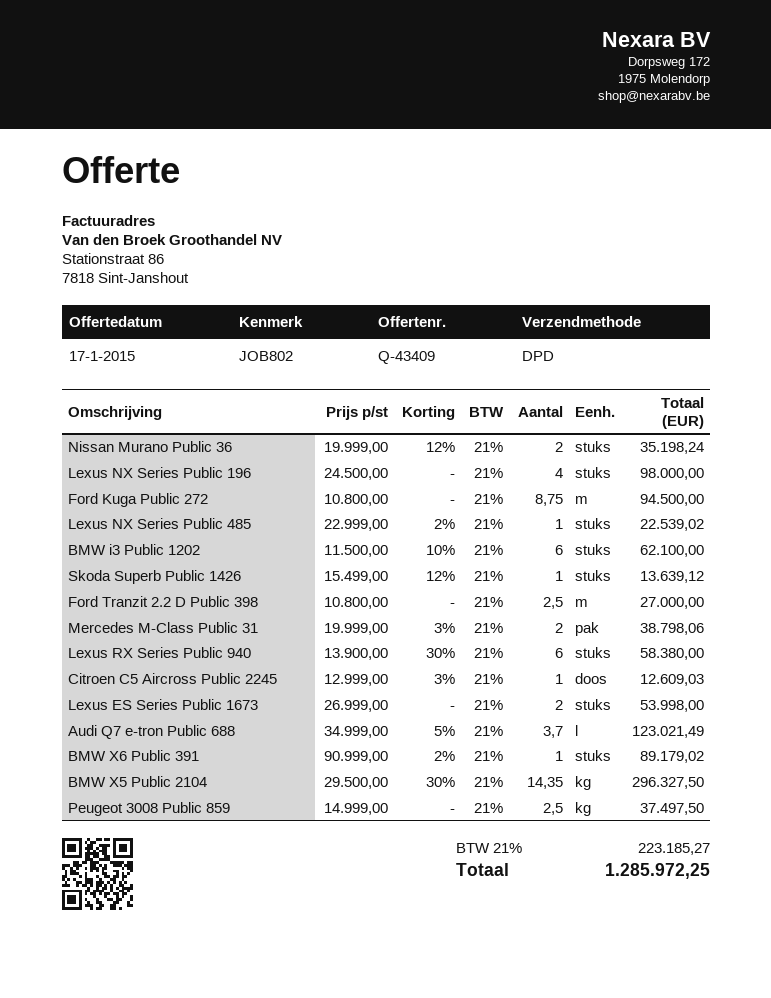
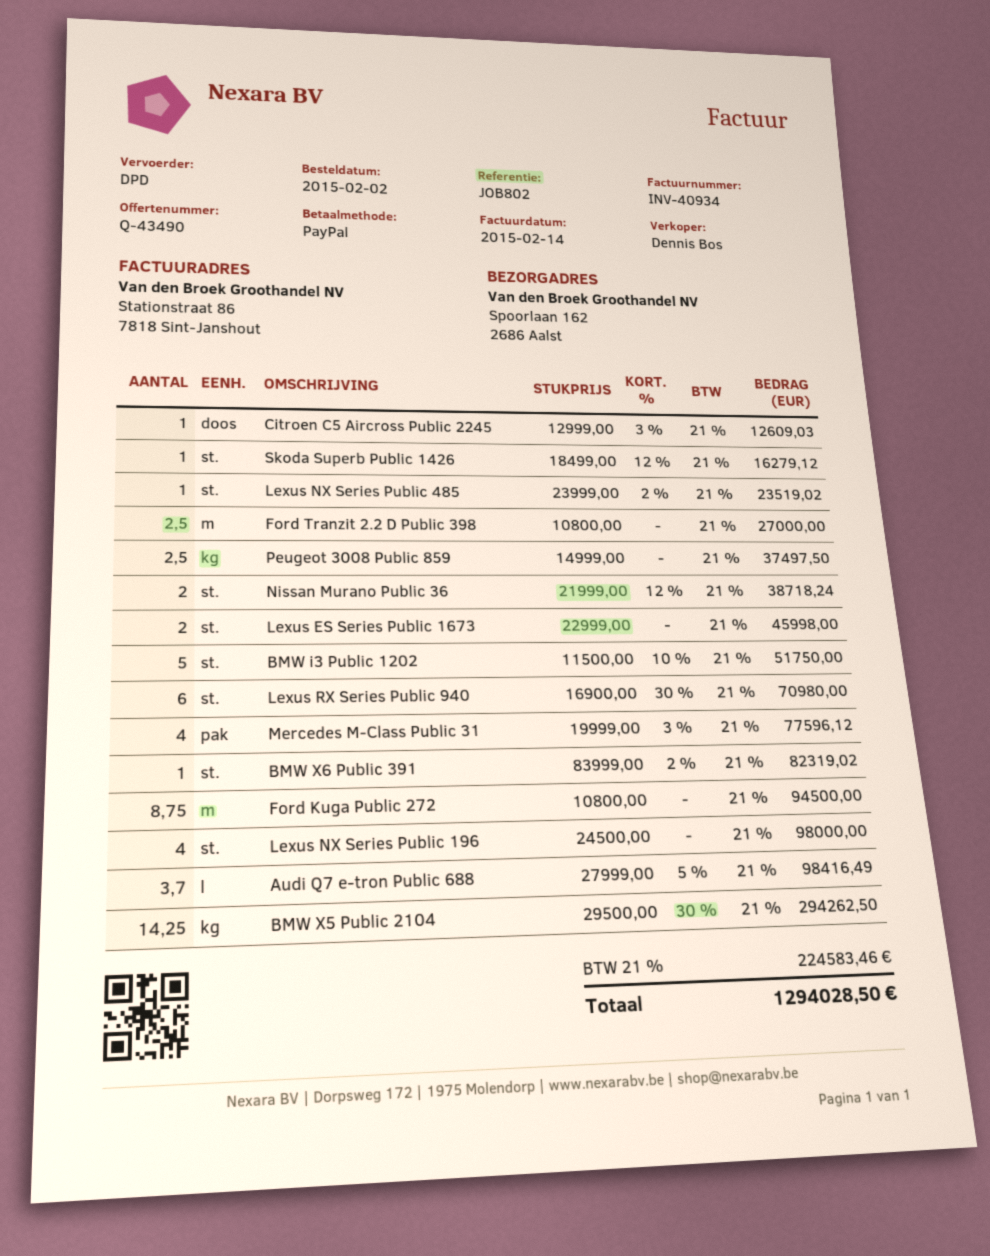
quote number: Q-43409 -> Q-43490
Nissan Murano Public 36: 2 x 19999.00 - 12% = 35198.24 -> 2 x 21999.00 - 12% = 38718.24
Lexus NX Series Public 485: 1 x 22999.00 - 2% = 22539.02 -> 1 x 23999.00 - 2% = 23519.02
BMW i3 Public 1202: 6 x 11500.00 - 10% = 62100.00 -> 5 x 11500.00 - 10% = 51750.00
Skoda Superb Public 1426: 1 x 15499.00 - 12% = 13639.12 -> 1 x 18499.00 - 12% = 16279.12
Mercedes M-Class Public 31: 2 x 19999.00 - 3% = 38798.06 -> 4 x 19999.00 - 3% = 77596.12
Lexus RX Series Public 940: 6 x 13900.00 - 30% = 58380.00 -> 6 x 16900.00 - 30% = 70980.00
Lexus ES Series Public 1673: 2 x 26999.00 = 53998.00 -> 2 x 22999.00 = 45998.00
Audi Q7 e-tron Public 688: 3.7 x 34999.00 - 5% = 123021.49 -> 3.7 x 27999.00 - 5% = 98416.49
BMW X6 Public 391: 1 x 90999.00 - 2% = 89179.02 -> 1 x 83999.00 - 2% = 82319.02
BMW X5 Public 2104: 14.35 x 29500.00 - 30% = 296327.50 -> 14.25 x 29500.00 - 30% = 294262.50
tax: 21% = 223185.27 -> 21% = 224583.46
total: 1285972.25 -> 1294028.50

